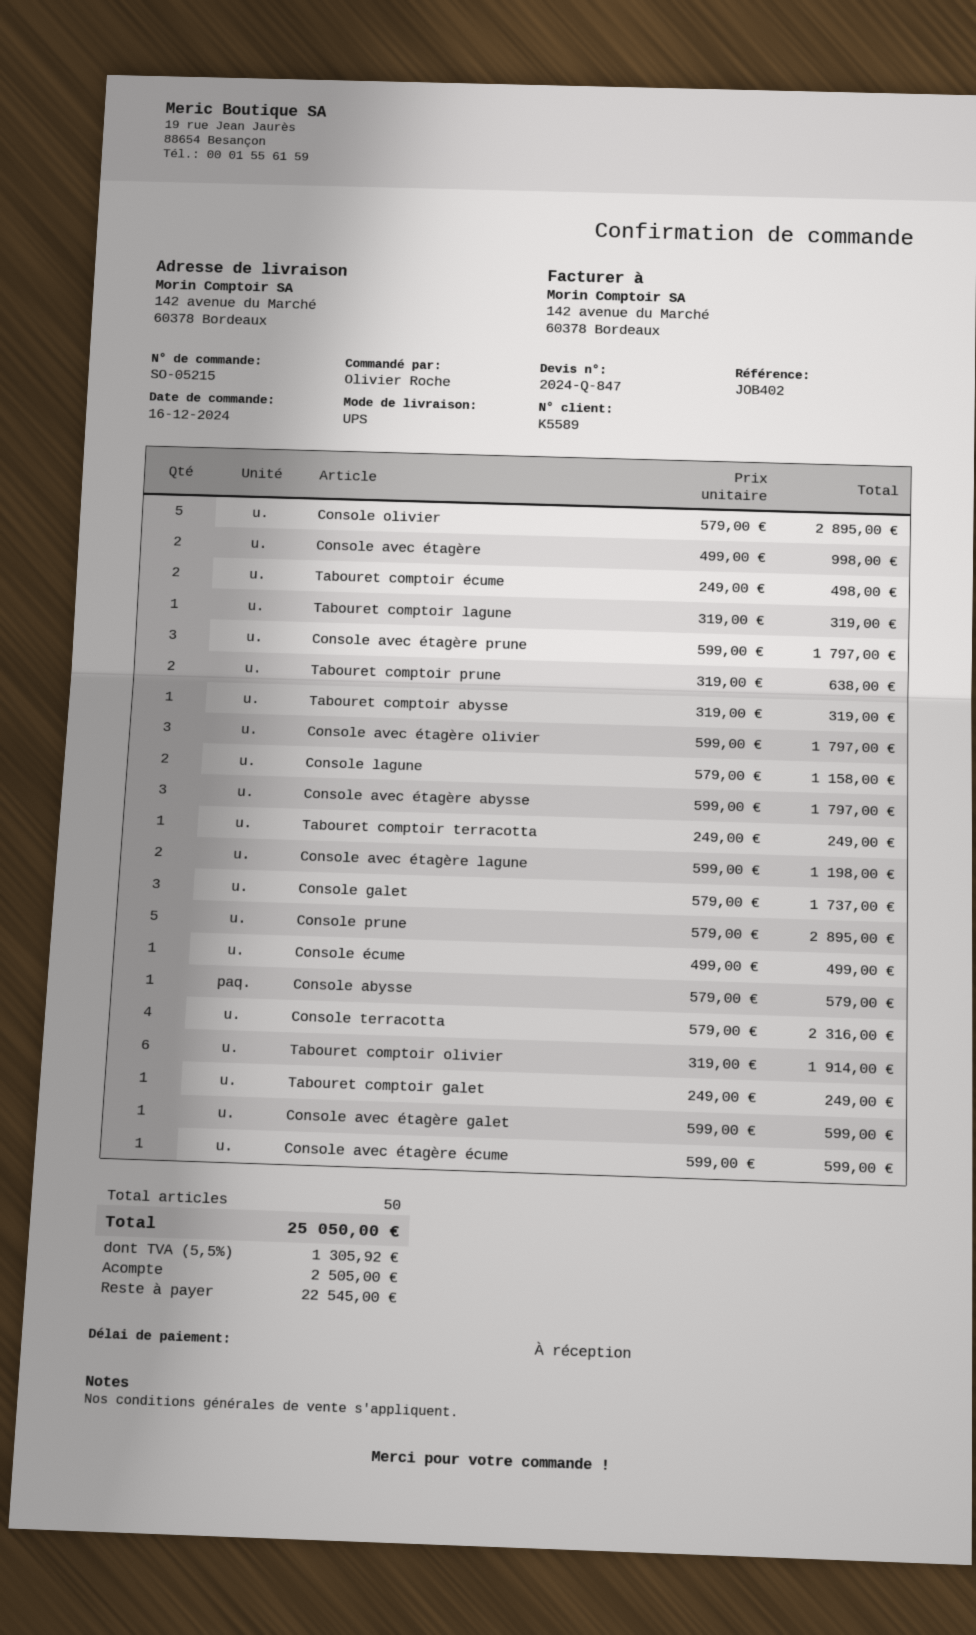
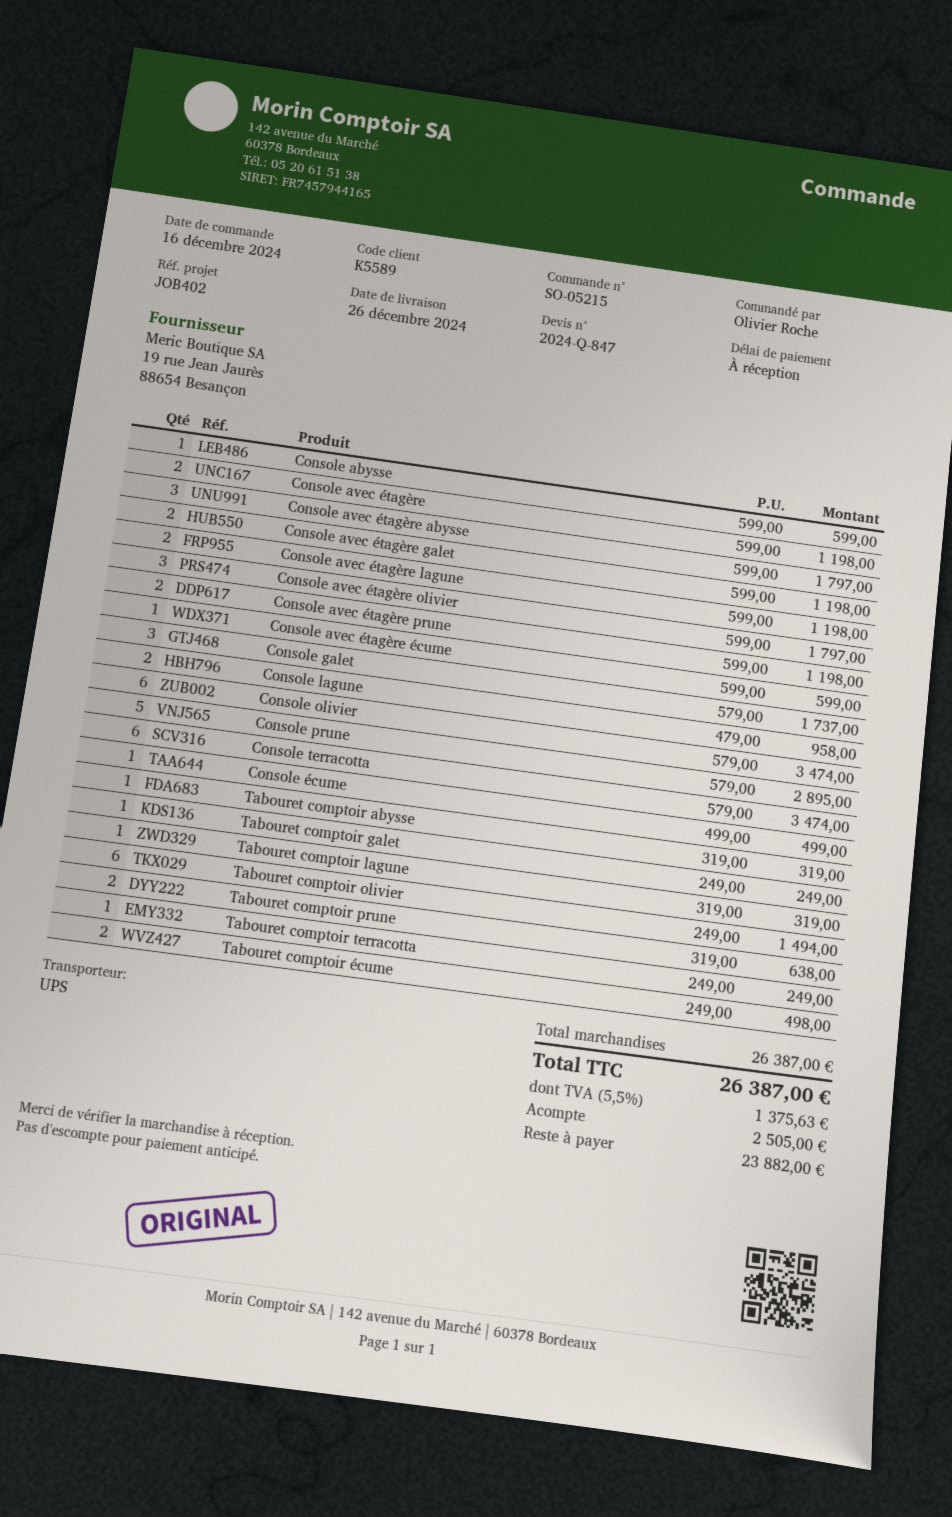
Console olivier: 5 x 579.00 = 2895.00 -> 6 x 579.00 = 3474.00
Console avec étagère: 2 x 499.00 = 998.00 -> 2 x 599.00 = 1198.00
Console avec étagère prune: 3 x 599.00 = 1797.00 -> 2 x 599.00 = 1198.00
Console lagune: 2 x 579.00 = 1158.00 -> 2 x 479.00 = 958.00
Console abysse: 1 x 579.00 = 579.00 -> 1 x 599.00 = 599.00
Console terracotta: 4 x 579.00 = 2316.00 -> 6 x 579.00 = 3474.00
Tabouret comptoir olivier: 6 x 319.00 = 1914.00 -> 6 x 249.00 = 1494.00
Console avec étagère galet: 1 x 599.00 = 599.00 -> 2 x 599.00 = 1198.00
tax: 5.5% = 1305.92 -> 5.5% = 1375.63
total: 25050.00 -> 26387.00
balance: 22545.00 -> 23882.00

